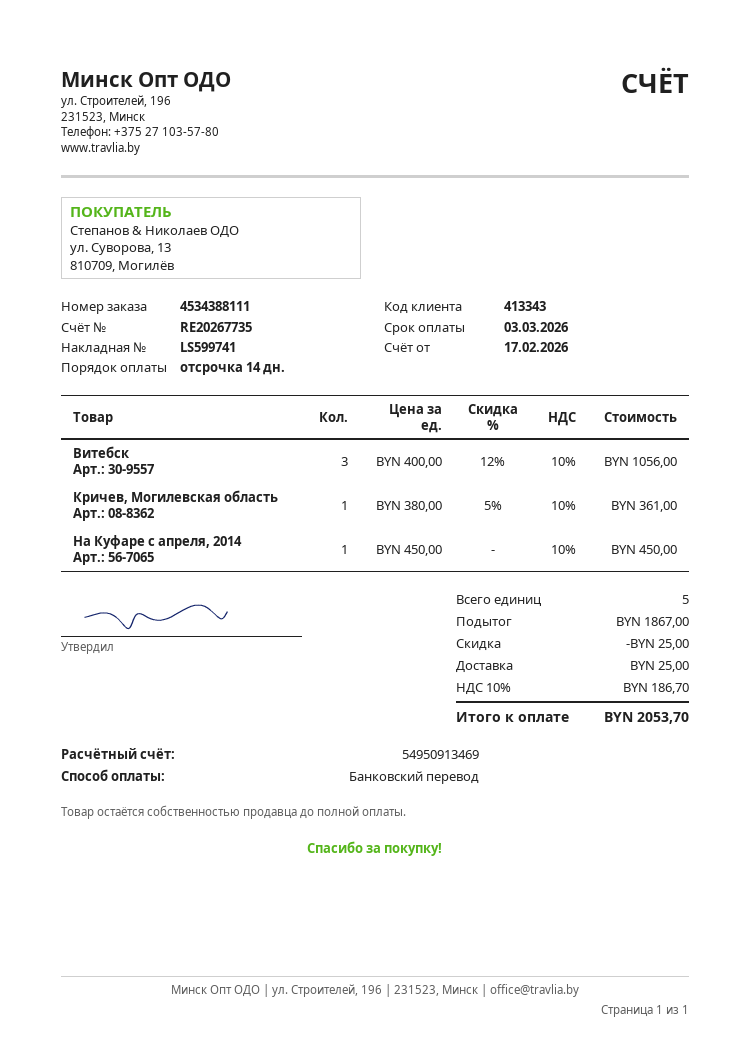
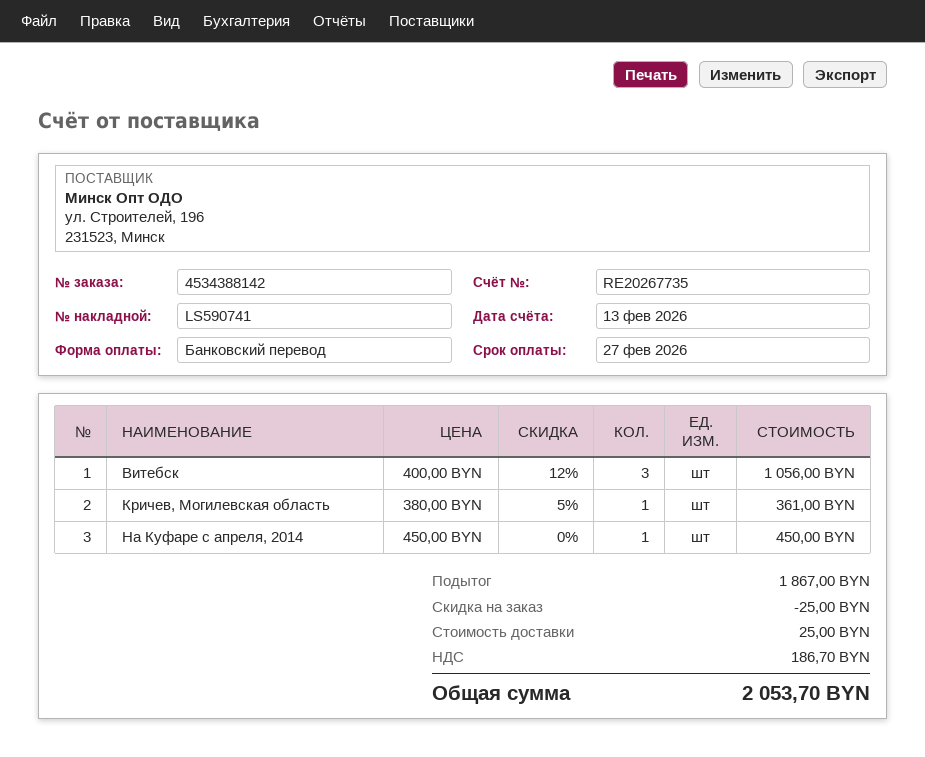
order number: 4534388111 -> 4534388142
delivery note number: LS599741 -> LS590741
invoice date: 2026-02-17 -> 2026-02-13
due date: 2026-03-03 -> 2026-02-27

